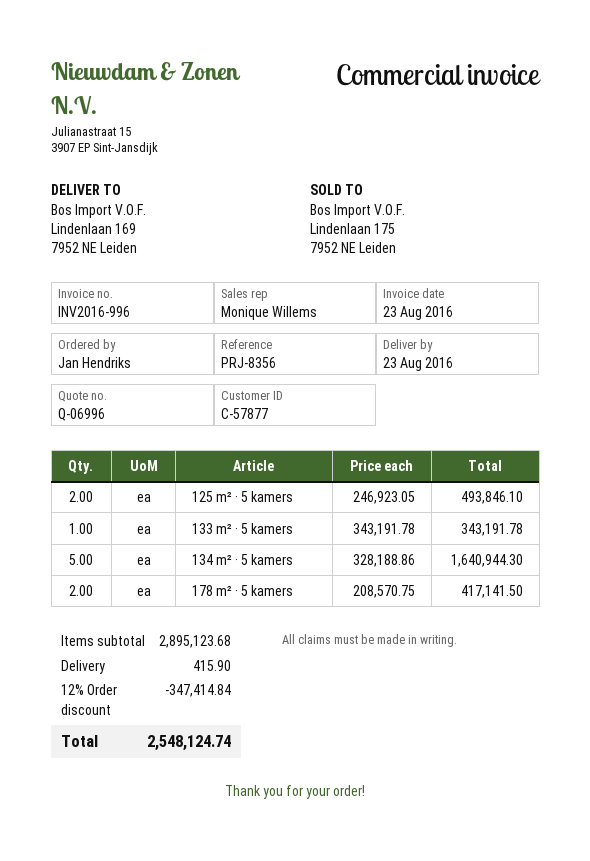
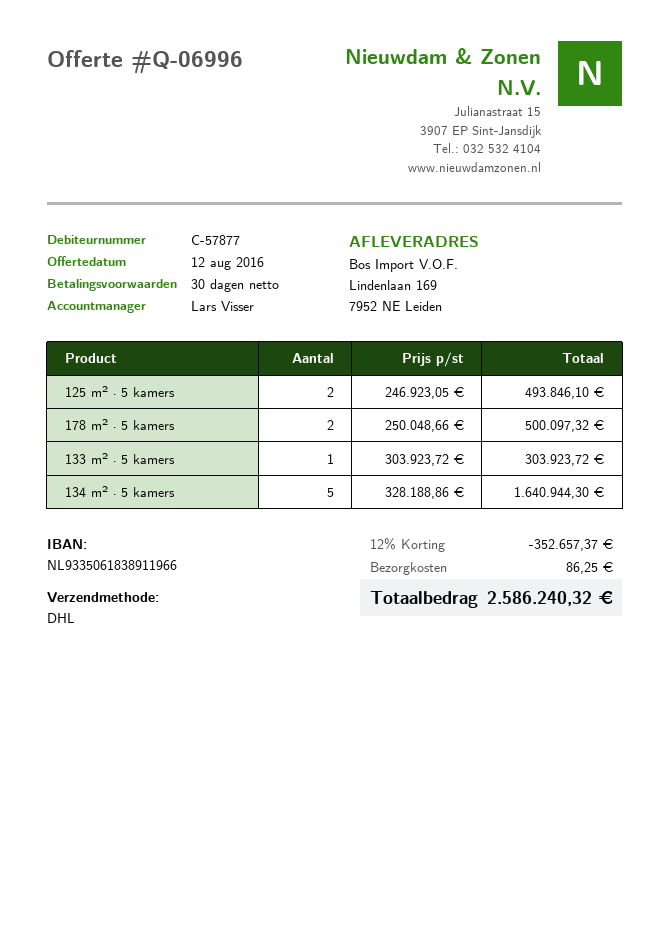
sales rep: Monique Willems -> Lars Visser
133 m² · 5 kamers: 1 x 343191.78 = 343191.78 -> 1 x 303923.72 = 303923.72
178 m² · 5 kamers: 2 x 208570.75 = 417141.50 -> 2 x 250048.66 = 500097.32
discount: 12% = 347414.84 -> 12% = 352657.37
shipping: 415.90 -> 86.25
total: 2548124.74 -> 2586240.32

